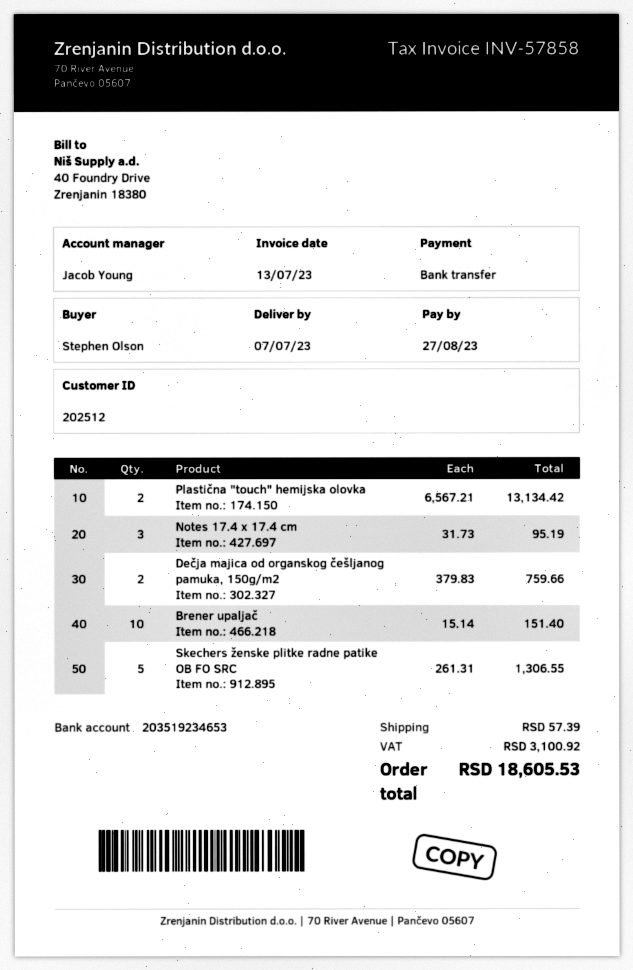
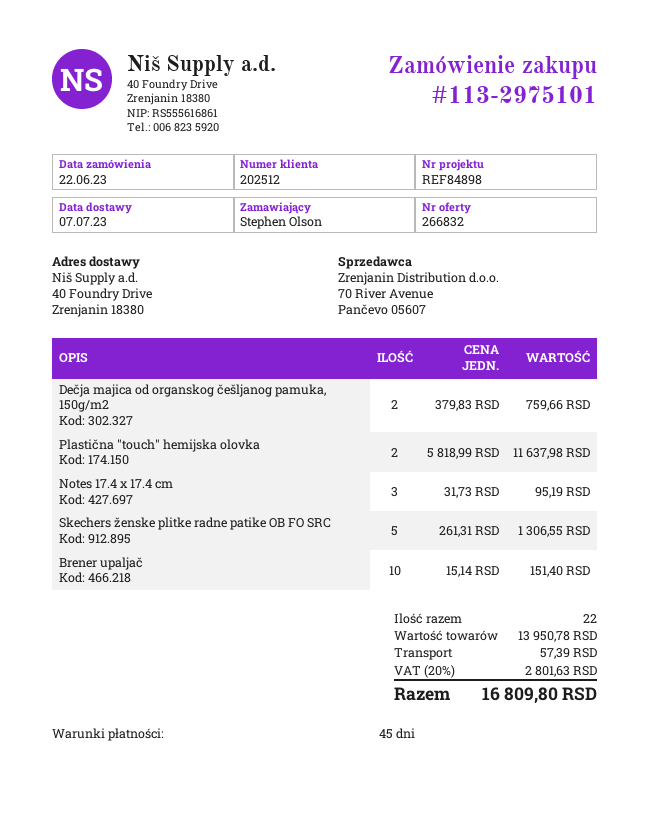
Plastična "touch" hemijska olovka: 2 x 6567.21 = 13134.42 -> 2 x 5818.99 = 11637.98
tax: 3100.92 -> 2801.63
total: 18605.53 -> 16809.80

